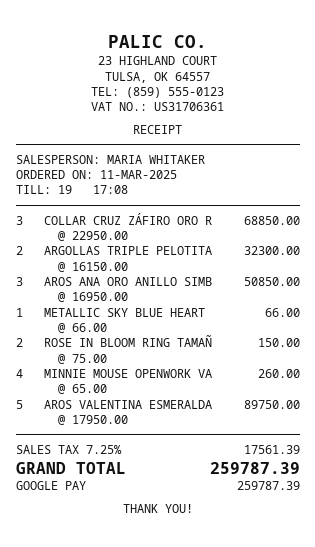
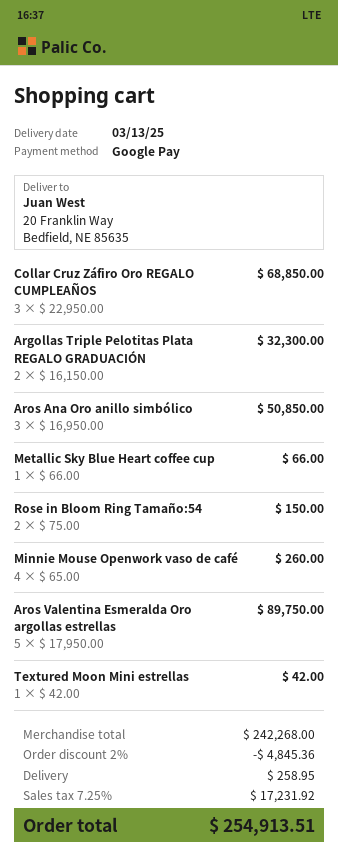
Textured Moon Mini estrellas: none -> 1 x 42.00 = 42.00
discount: none -> 2% = 4845.36
shipping: none -> 258.95
tax: 7.25% = 17561.39 -> 7.25% = 17231.92
total: 259787.39 -> 254913.51

